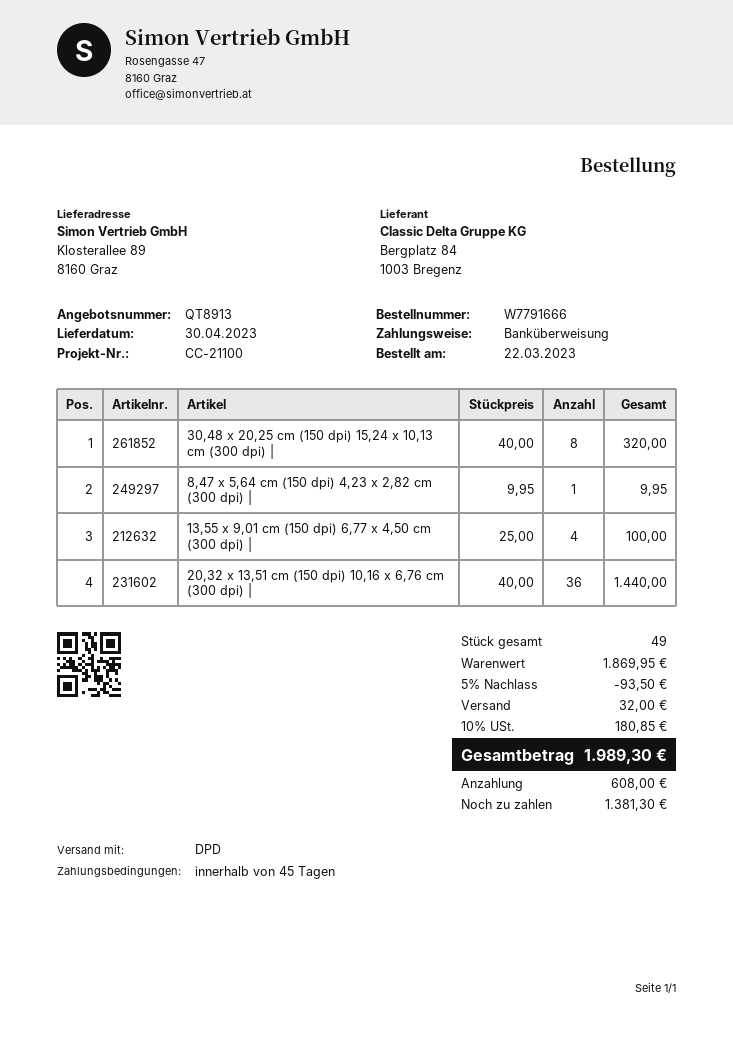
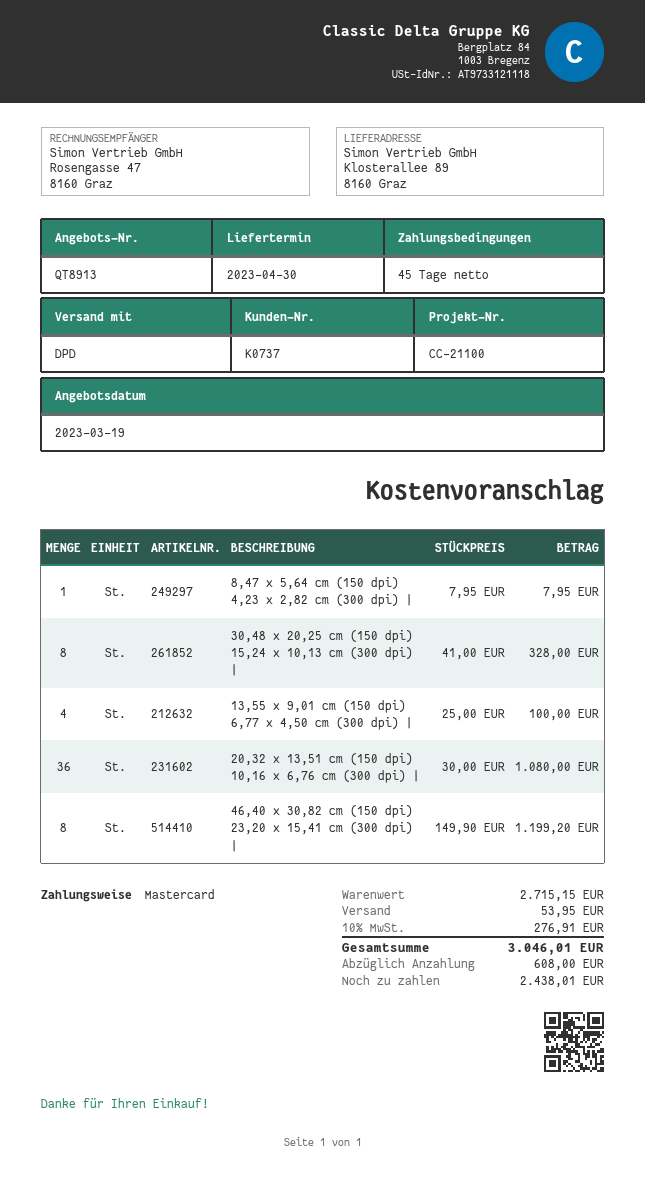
payment method: bank transfer -> Mastercard
30,48 x 20,25 cm (150 dpi) 15,24 x 10,13 cm (300 dpi) |: 8 x 40.00 = 320.00 -> 8 x 41.00 = 328.00
8,47 x 5,64 cm (150 dpi) 4,23 x 2,82 cm (300 dpi) |: 1 x 9.95 = 9.95 -> 1 x 7.95 = 7.95
20,32 x 13,51 cm (150 dpi) 10,16 x 6,76 cm (300 dpi) |: 36 x 40.00 = 1440.00 -> 36 x 30.00 = 1080.00
46,40 x 30,82 cm (150 dpi) 23,20 x 15,41 cm (300 dpi) |: none -> 8 x 149.90 = 1199.20
subtotal: 1869.95 -> 2715.15
discount: 5% = 93.50 -> none
shipping: 32.00 -> 53.95
tax: 10% = 180.85 -> 10% = 276.91
total: 1989.30 -> 3046.01
balance: 1381.30 -> 2438.01

